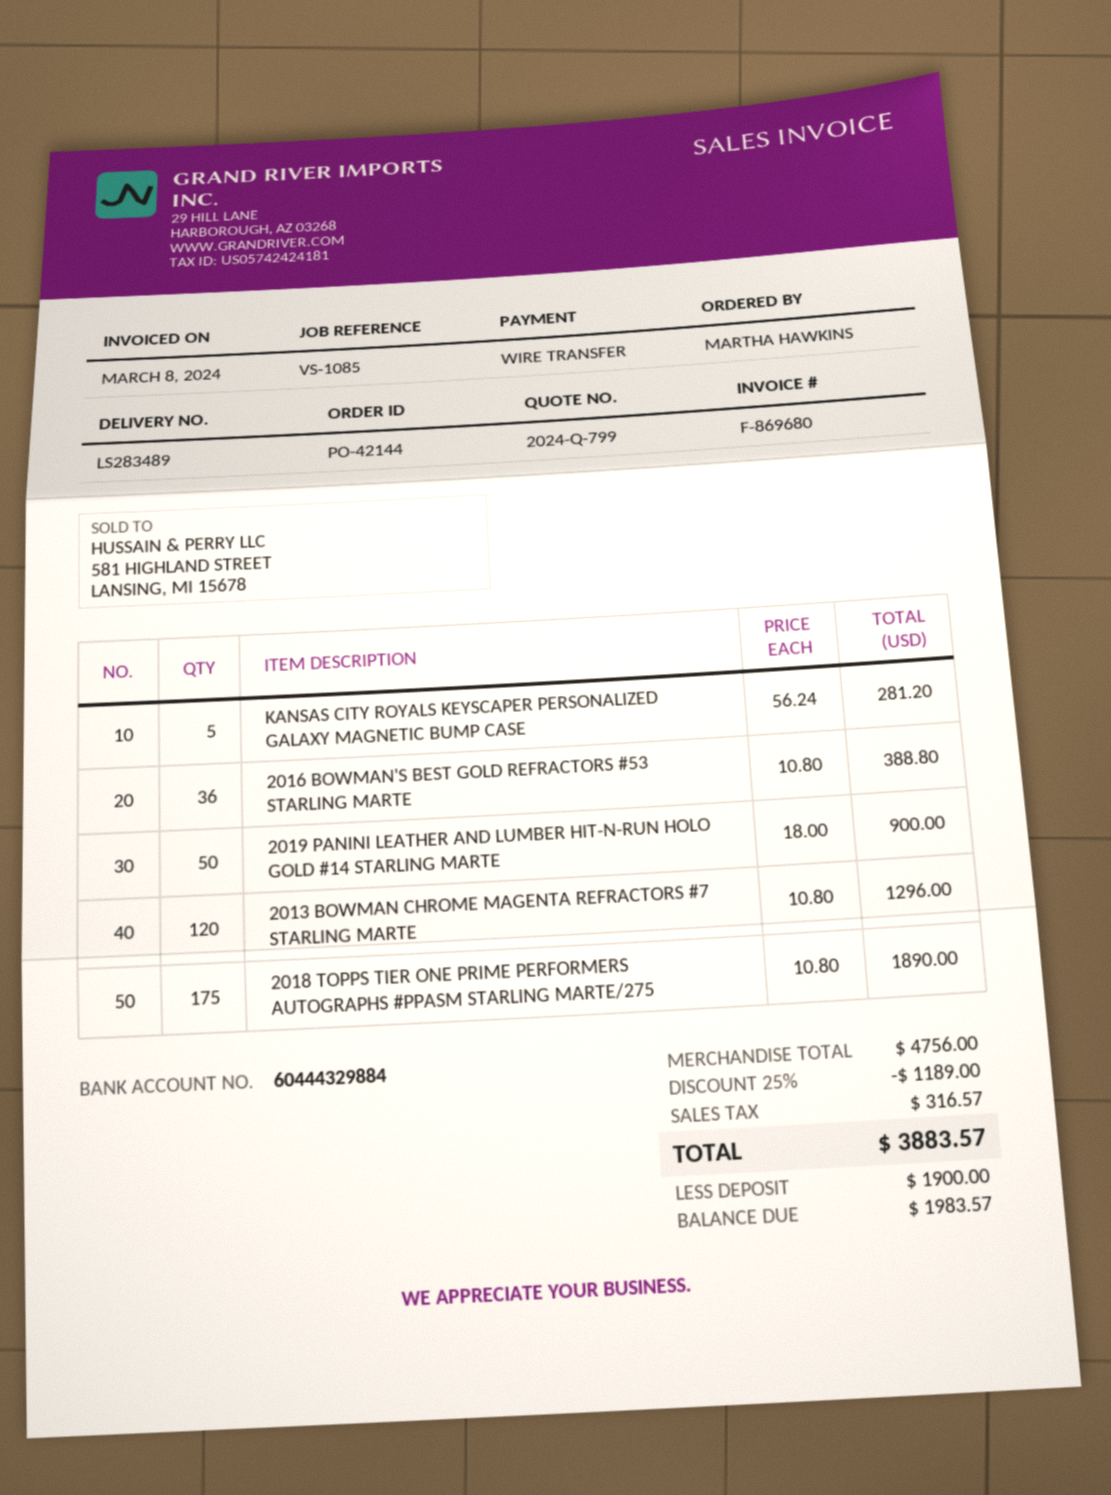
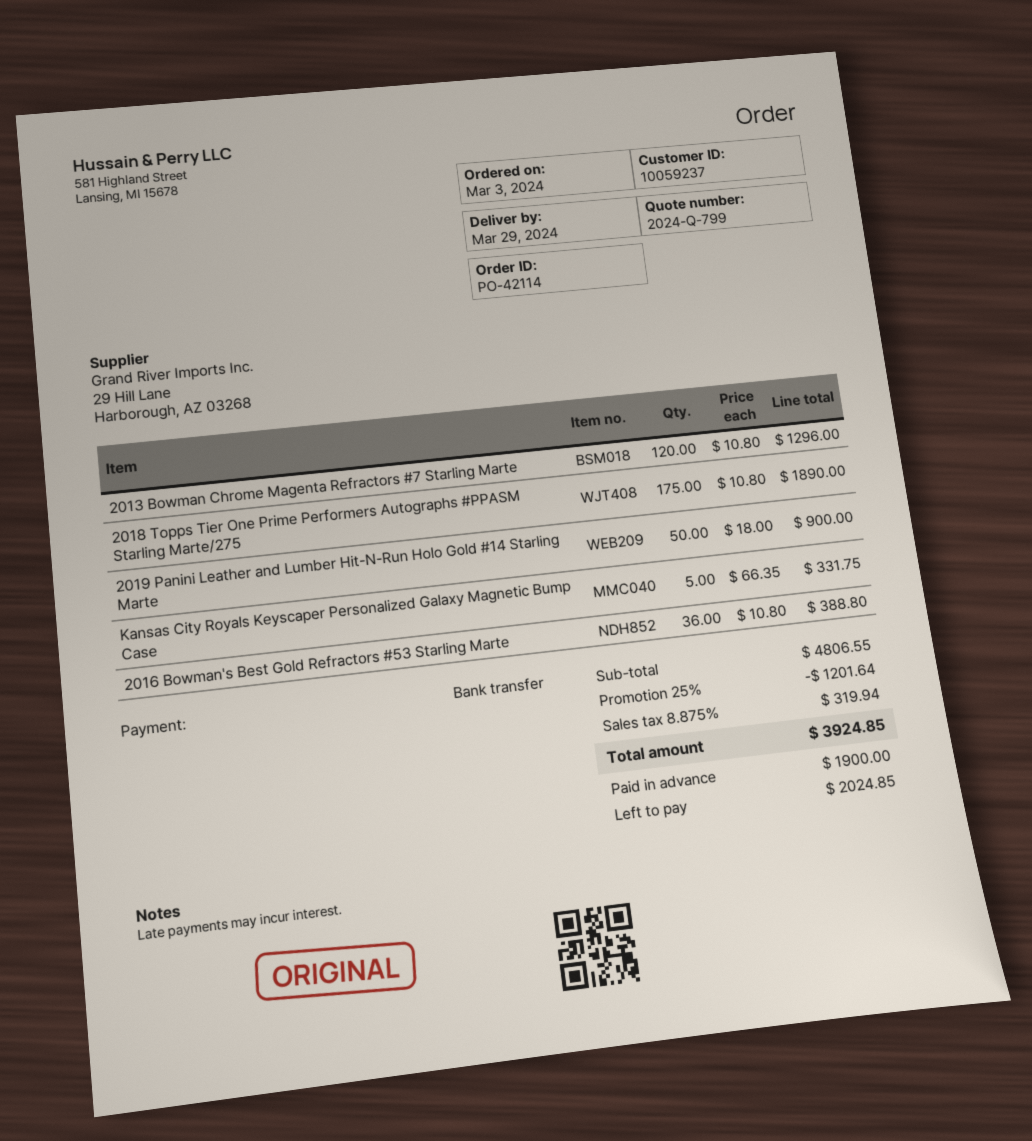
order number: PO-42144 -> PO-42114
KANSAS CITY ROYALS KEYSCAPER PERSONALIZED GALAXY MAGNETIC BUMP CASE: 5 x 56.24 = 281.20 -> 5 x 66.35 = 331.75
subtotal: 4756.00 -> 4806.55
discount: 25% = 1189.00 -> 25% = 1201.64
tax: 316.57 -> 319.94
total: 3883.57 -> 3924.85
balance: 1983.57 -> 2024.85

